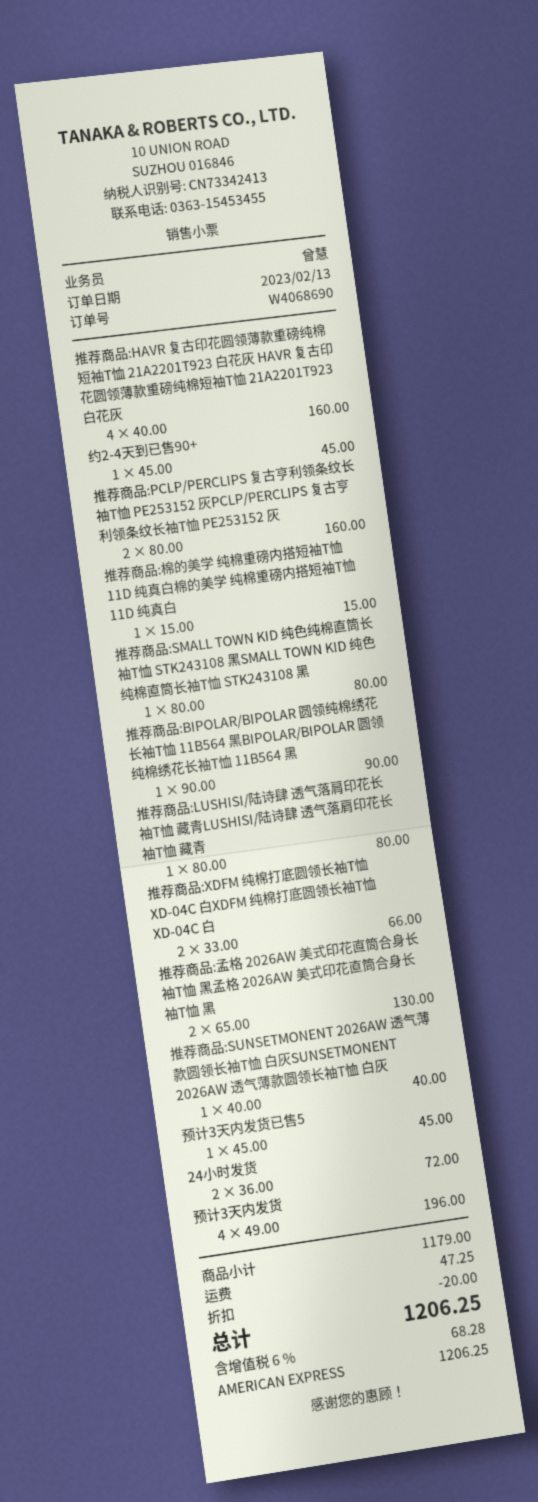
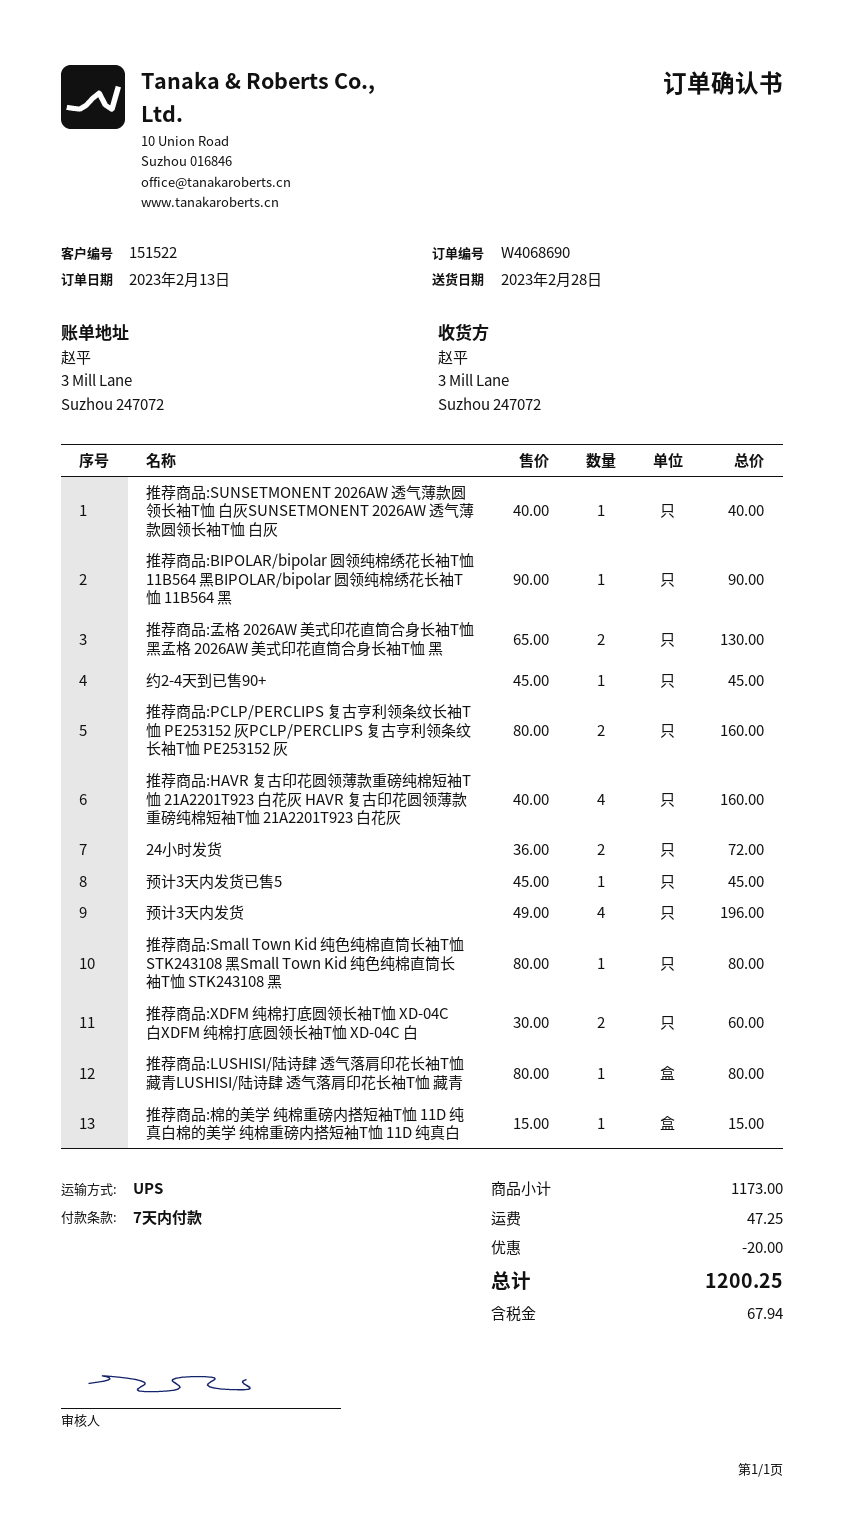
推荐商品:XDFM 纯棉打底圆领长袖T恤 XD-04C 白XDFM 纯棉打底圆领长袖T恤 XD-04C 白: 2 x 33.00 = 66.00 -> 2 x 30.00 = 60.00
subtotal: 1179.00 -> 1173.00
tax: 68.28 -> 67.94
total: 1206.25 -> 1200.25

